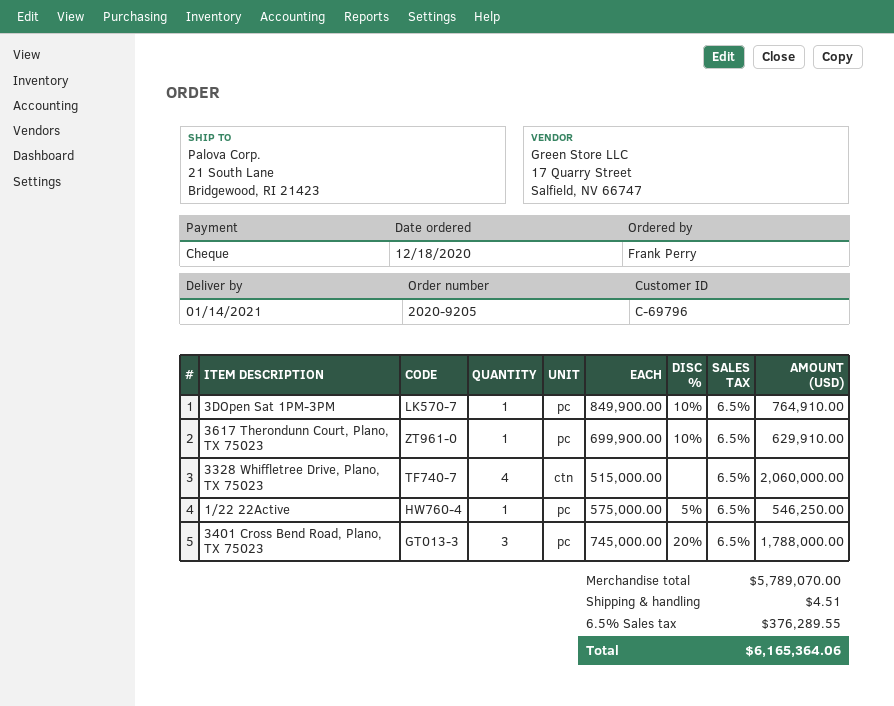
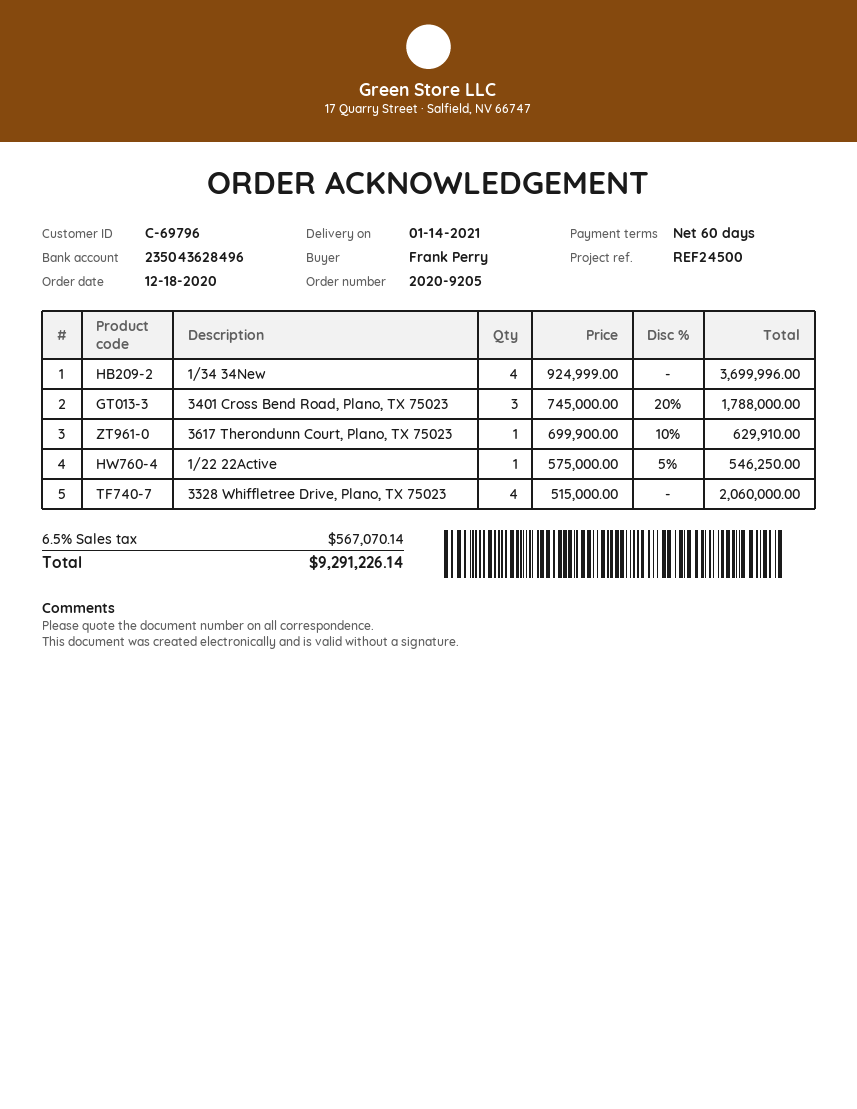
3DOpen Sat 1PM-3PM: 1 x 849900.00 - 10% = 764910.00 -> none
1/34 34New: none -> 4 x 924999.00 = 3699996.00
shipping: 4.51 -> none
tax: 6.5% = 376289.55 -> 6.5% = 567070.14
total: 6165364.06 -> 9291226.14

